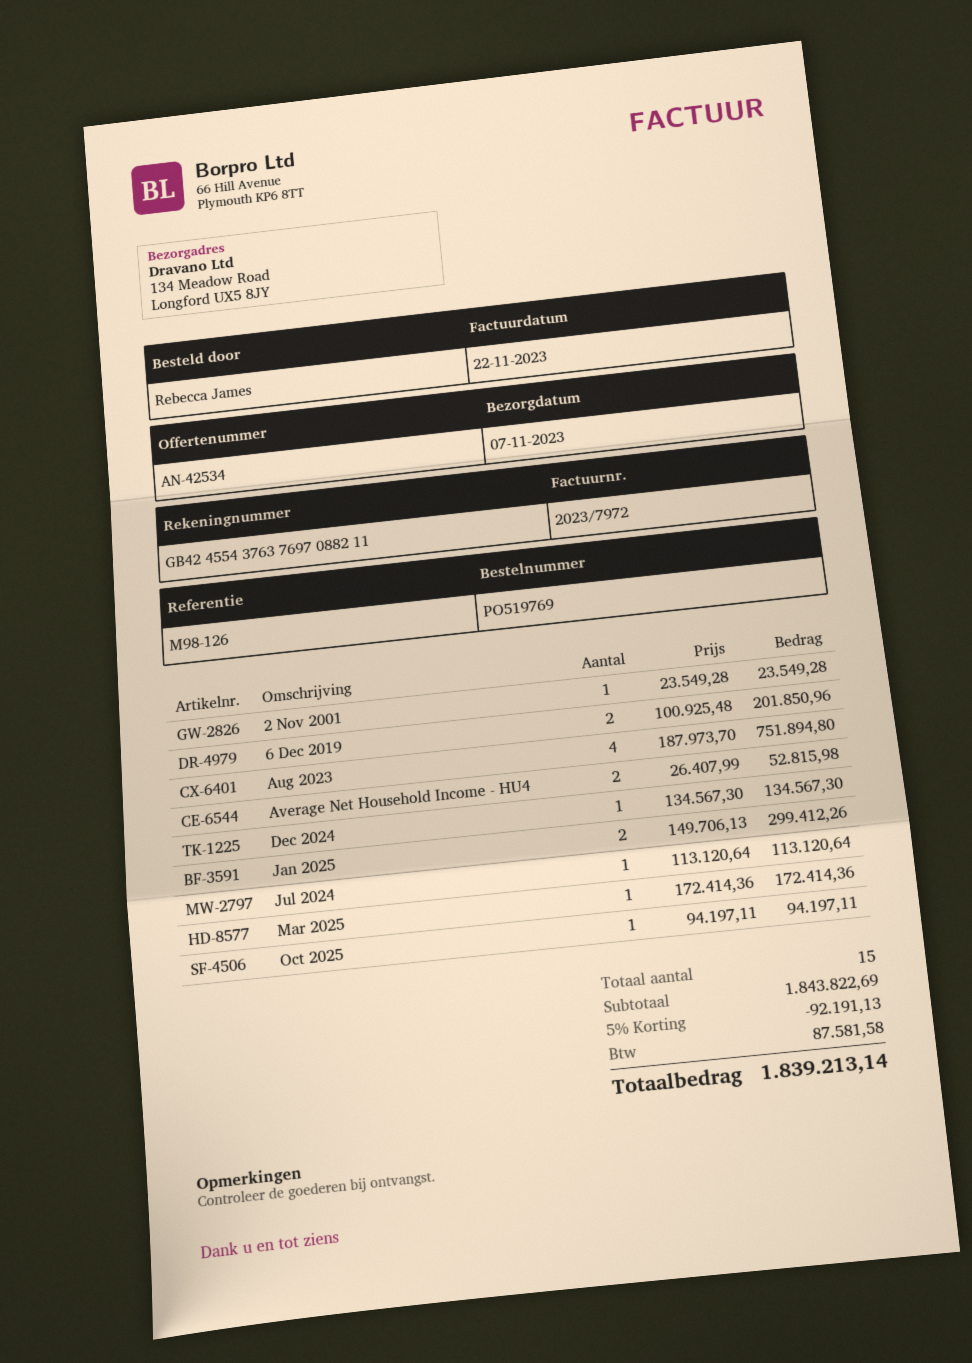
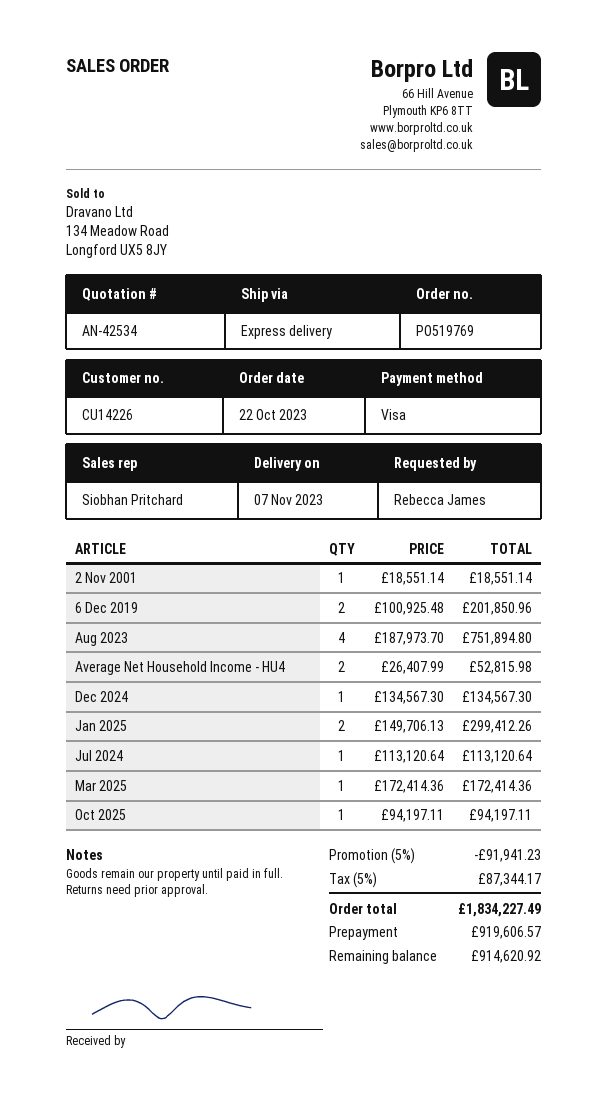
2 Nov 2001: 1 x 23549.28 = 23549.28 -> 1 x 18551.14 = 18551.14
discount: 5% = 92191.13 -> 5% = 91941.23
tax: 87581.58 -> 87344.17
total: 1839213.14 -> 1834227.49

